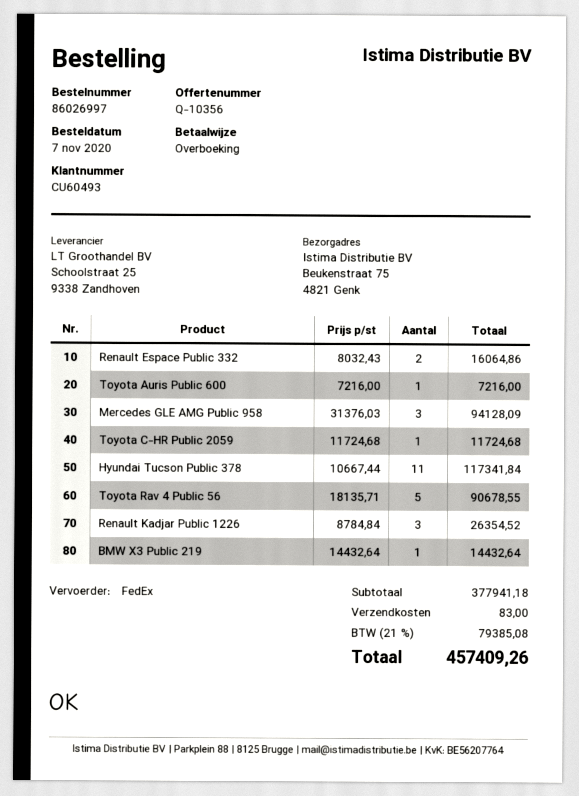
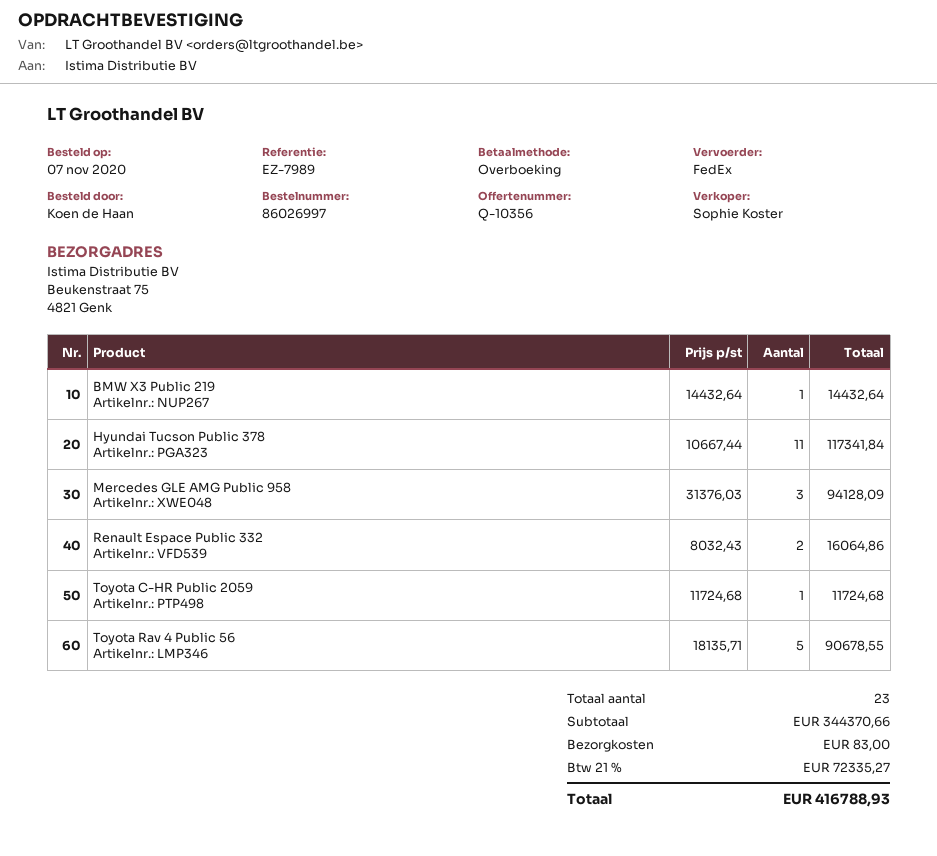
Toyota Auris Public 600: 1 x 7216.00 = 7216.00 -> none
Renault Kadjar Public 1226: 3 x 8784.84 = 26354.52 -> none
subtotal: 377941.18 -> 344370.66
tax: 21% = 79385.08 -> 21% = 72335.27
total: 457409.26 -> 416788.93

